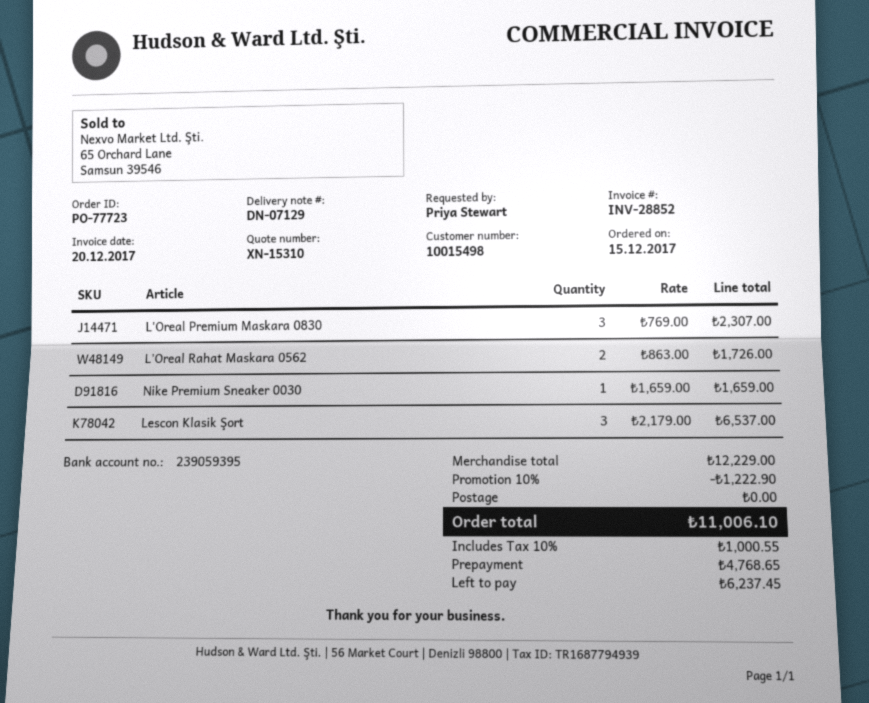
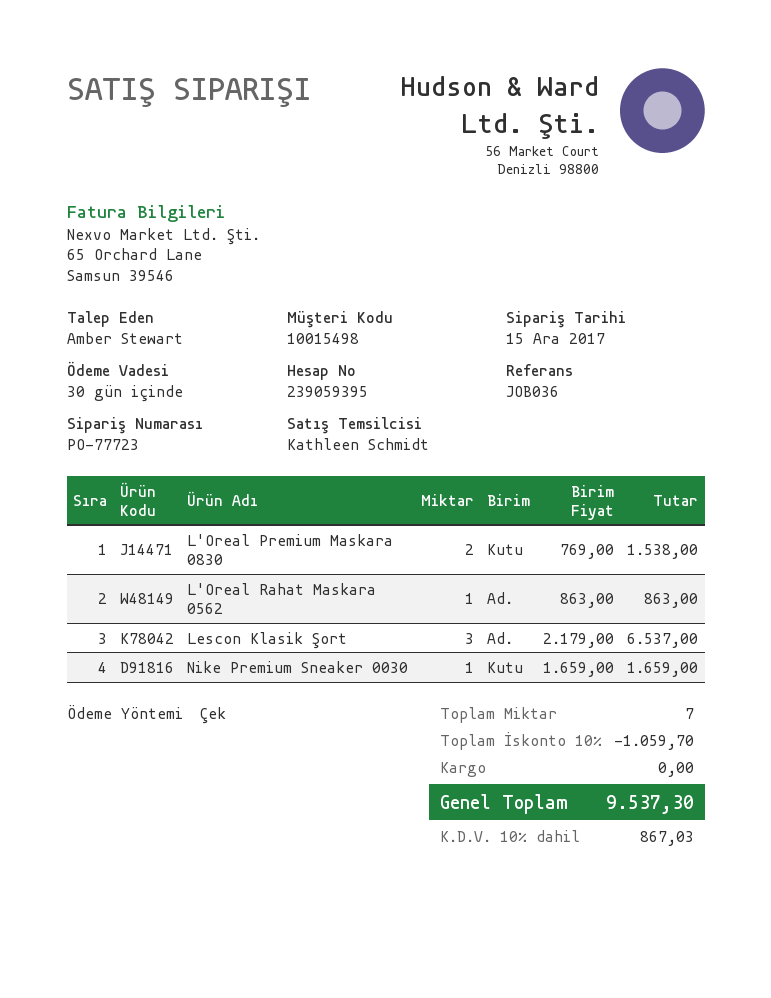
ordered by: Priya Stewart -> Amber Stewart
L'Oreal Premium Maskara 0830: 3 x 769.00 = 2307.00 -> 2 x 769.00 = 1538.00
L'Oreal Rahat Maskara 0562: 2 x 863.00 = 1726.00 -> 1 x 863.00 = 863.00
discount: 10% = 1222.90 -> 10% = 1059.70
tax: 10% = 1000.55 -> 10% = 867.03
total: 11006.10 -> 9537.30

